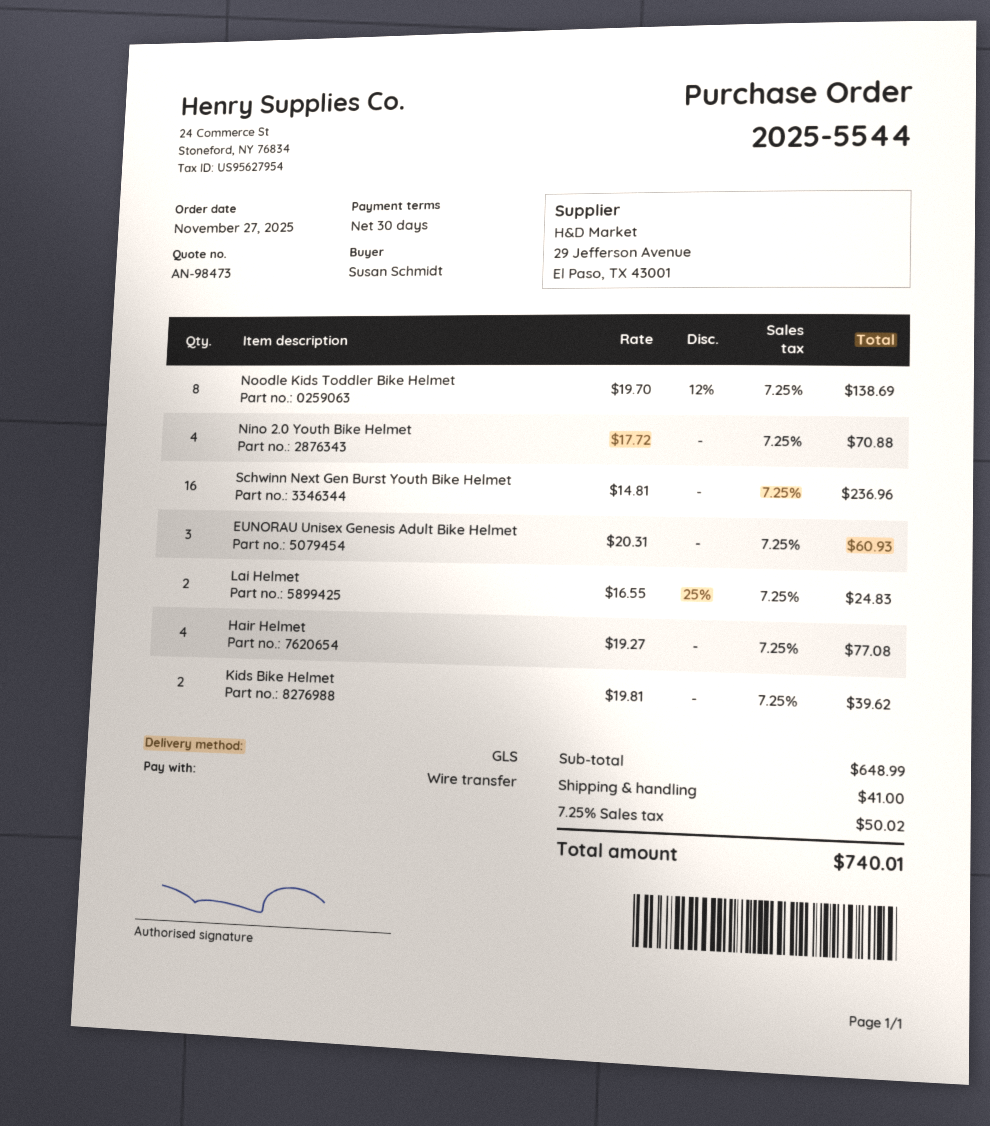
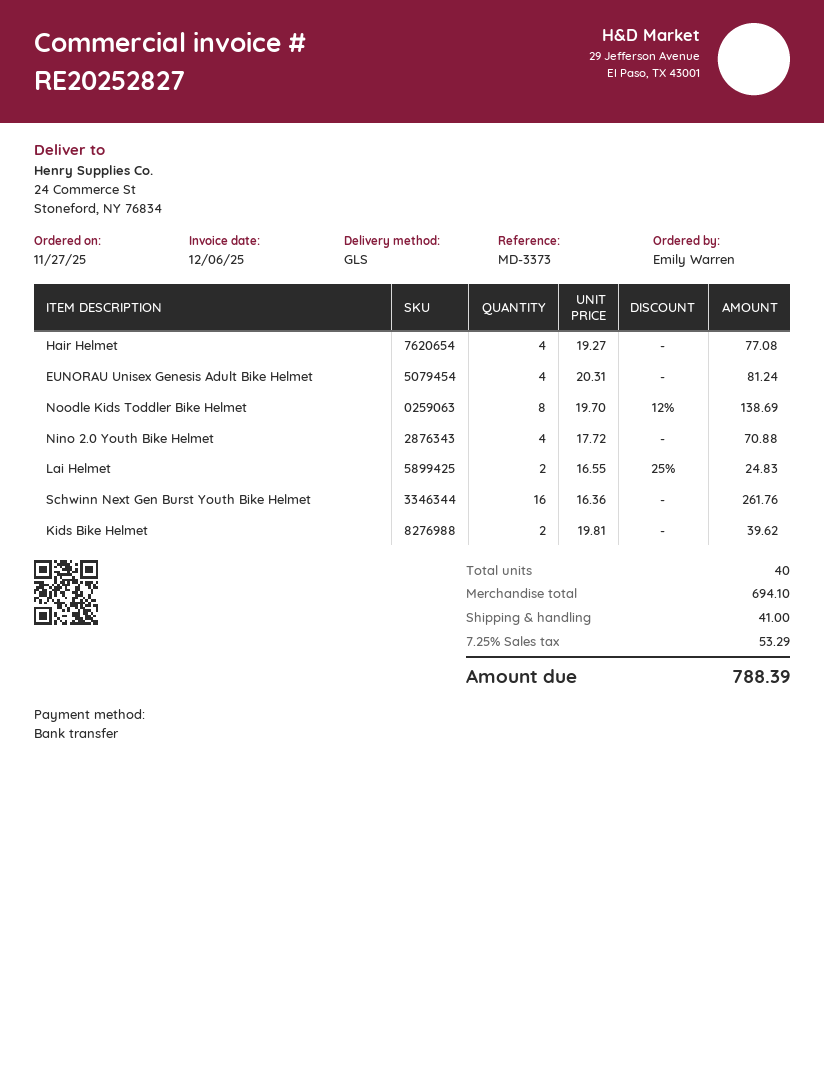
ordered by: Susan Schmidt -> Emily Warren
Schwinn Next Gen Burst Youth Bike Helmet: 16 x 14.81 = 236.96 -> 16 x 16.36 = 261.76
EUNORAU Unisex Genesis Adult Bike Helmet: 3 x 20.31 = 60.93 -> 4 x 20.31 = 81.24
subtotal: 648.99 -> 694.10
tax: 7.25% = 50.02 -> 7.25% = 53.29
total: 740.01 -> 788.39

